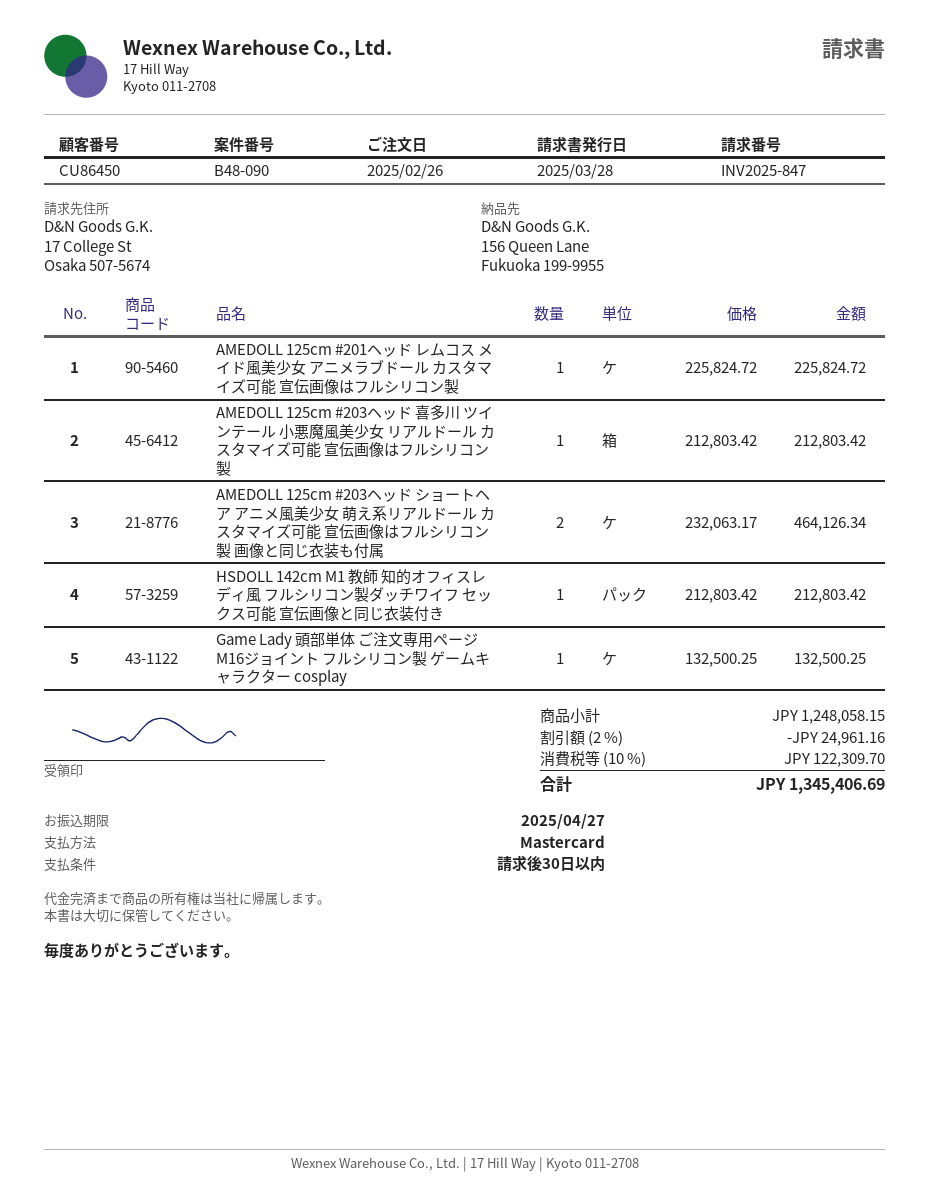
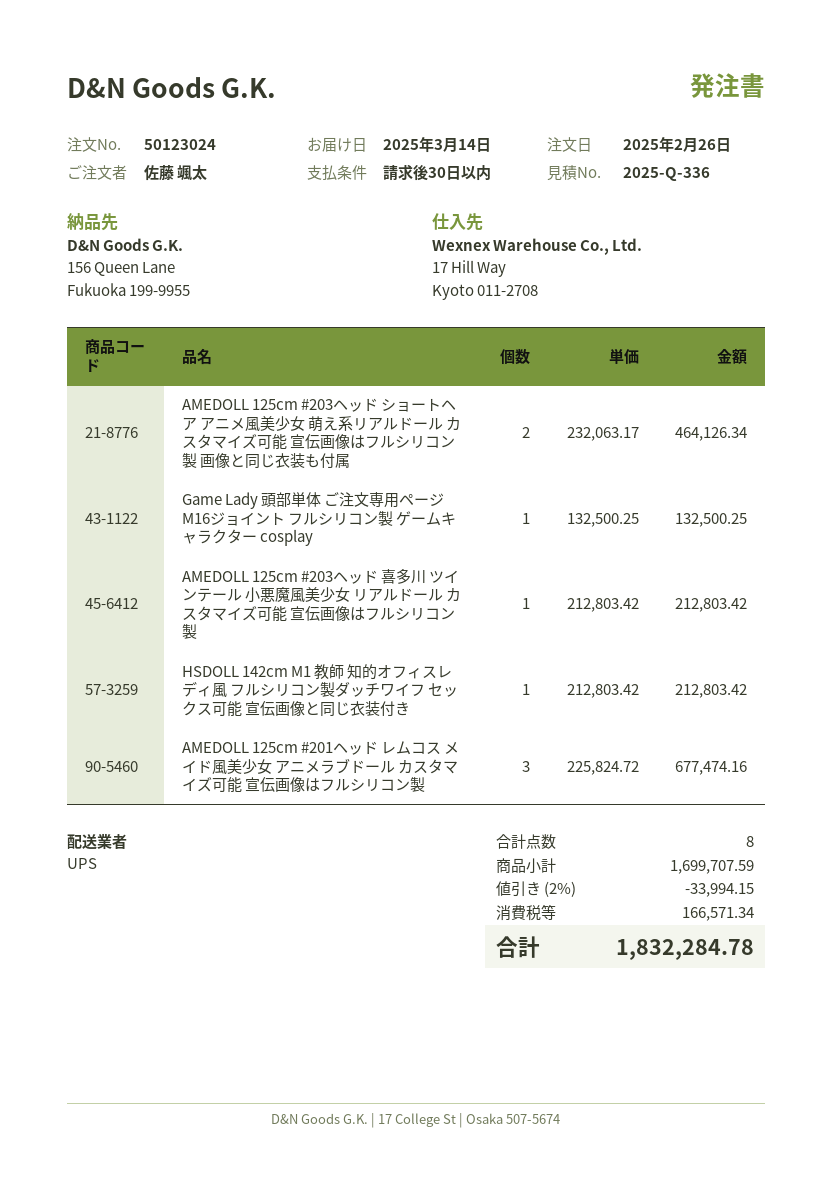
AMEDOLL 125cm #201ヘッド レムコス メイド風美少女 アニメラブドール カスタマイズ可能 宣伝画像はフルシリコン製: 1 x 225824.72 = 225824.72 -> 3 x 225824.72 = 677474.16
subtotal: 1248058.15 -> 1699707.59
discount: 2% = 24961.16 -> 2% = 33994.15
tax: 122309.70 -> 166571.34
total: 1345406.69 -> 1832284.78

